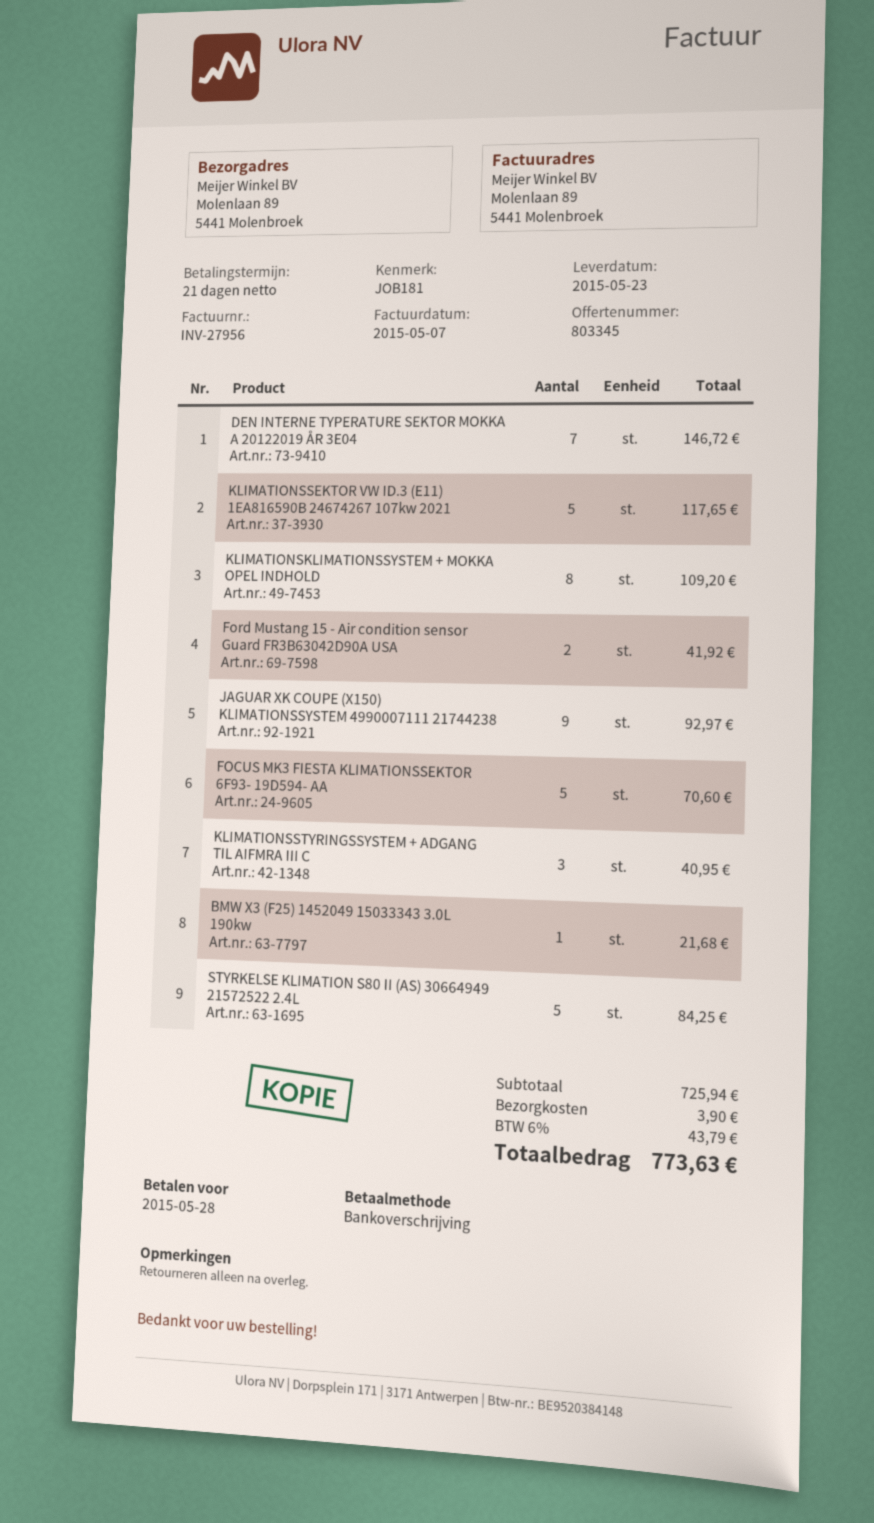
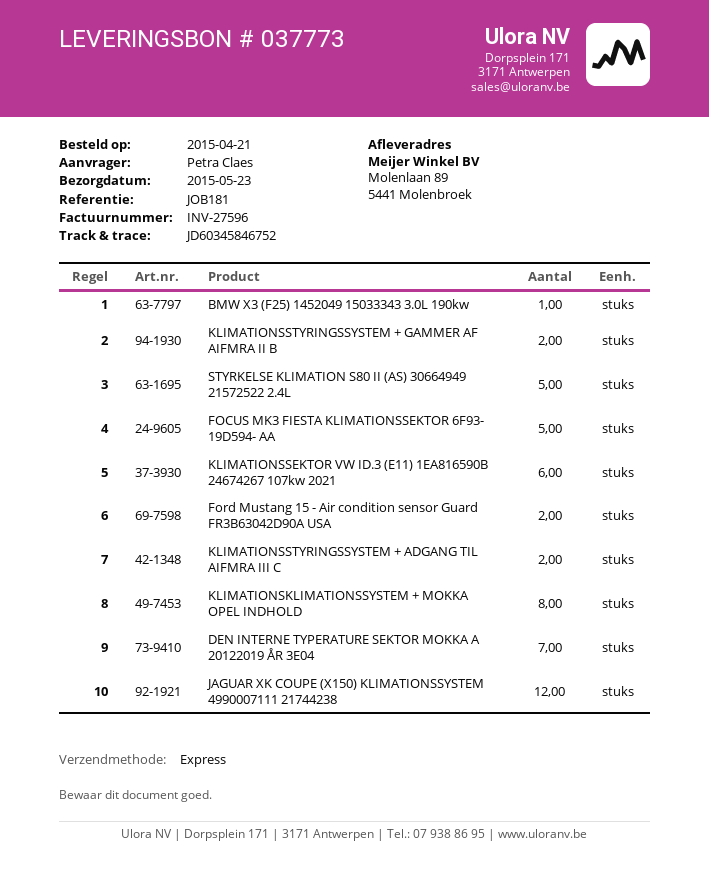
invoice number: INV-27956 -> INV-27596
KLIMATIONSSEKTOR VW ID.3 (E11) 1EA816590B 24674267 107kw 2021: 5 -> 6
JAGUAR XK COUPE (X150) KLIMATIONSSYSTEM 4990007111 21744238: 9 -> 12
KLIMATIONSSTYRINGSSYSTEM + ADGANG TIL AIFMRA III C: 3 -> 2
KLIMATIONSSTYRINGSSYSTEM + GAMMER AF AIFMRA II B: none -> 2

